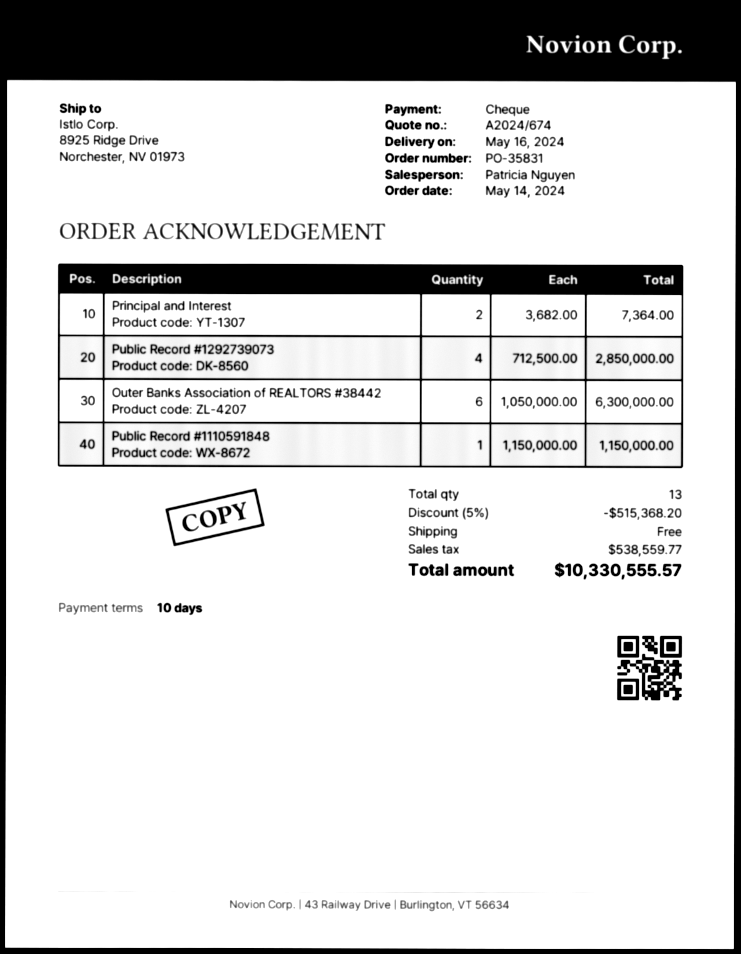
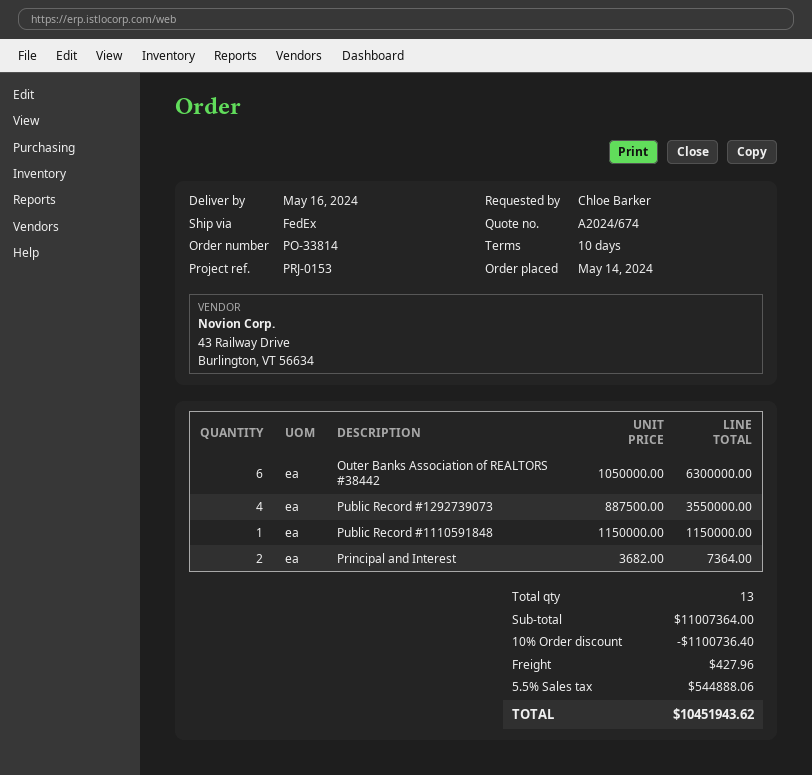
order number: PO-35831 -> PO-33814
Public Record #1292739073: 4 x 712500.00 = 2850000.00 -> 4 x 887500.00 = 3550000.00
discount: 5% = 515368.20 -> 10% = 1100736.40
shipping: 0.00 -> 427.96
tax: 538559.77 -> 544888.06
total: 10330555.57 -> 10451943.62

